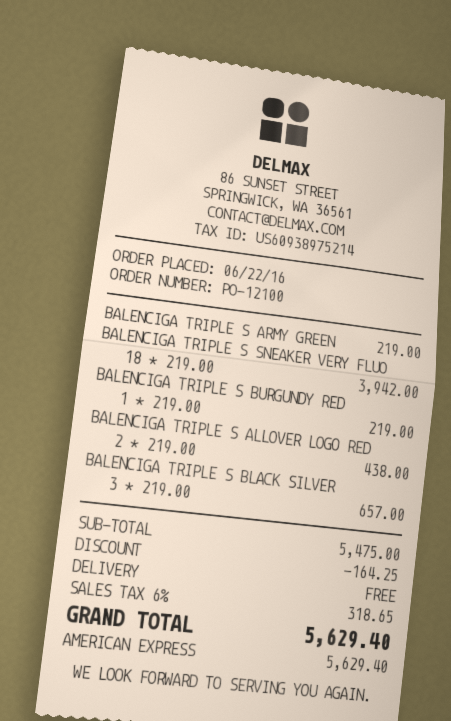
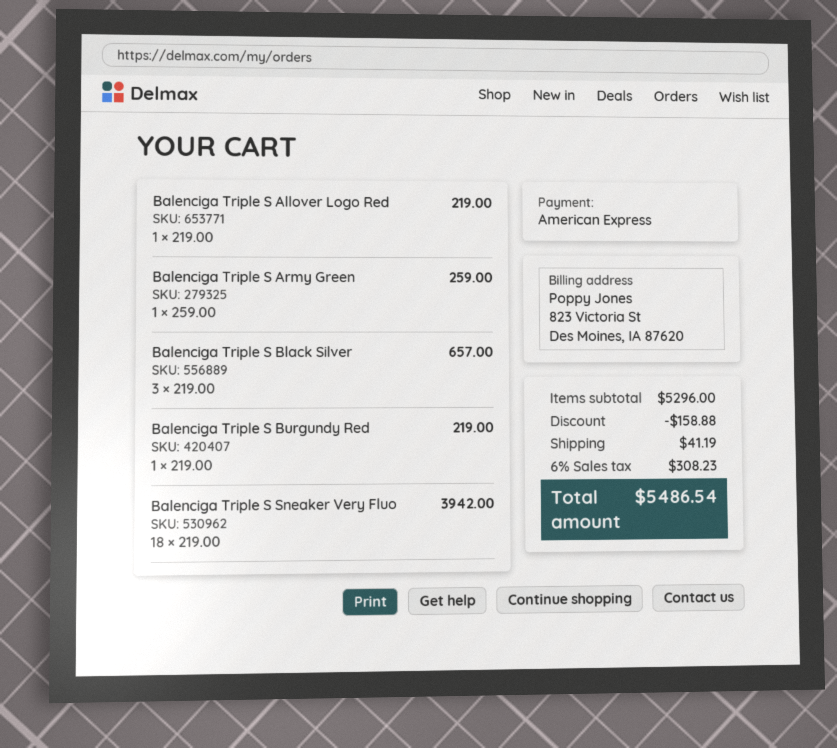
BALENCIGA TRIPLE S ARMY GREEN: 1 x 219.00 = 219.00 -> 1 x 259.00 = 259.00
BALENCIGA TRIPLE S ALLOVER LOGO RED: 2 x 219.00 = 438.00 -> 1 x 219.00 = 219.00
subtotal: 5475.00 -> 5296.00
discount: 164.25 -> 158.88
shipping: 0.00 -> 41.19
tax: 6% = 318.65 -> 6% = 308.23
total: 5629.40 -> 5486.54

